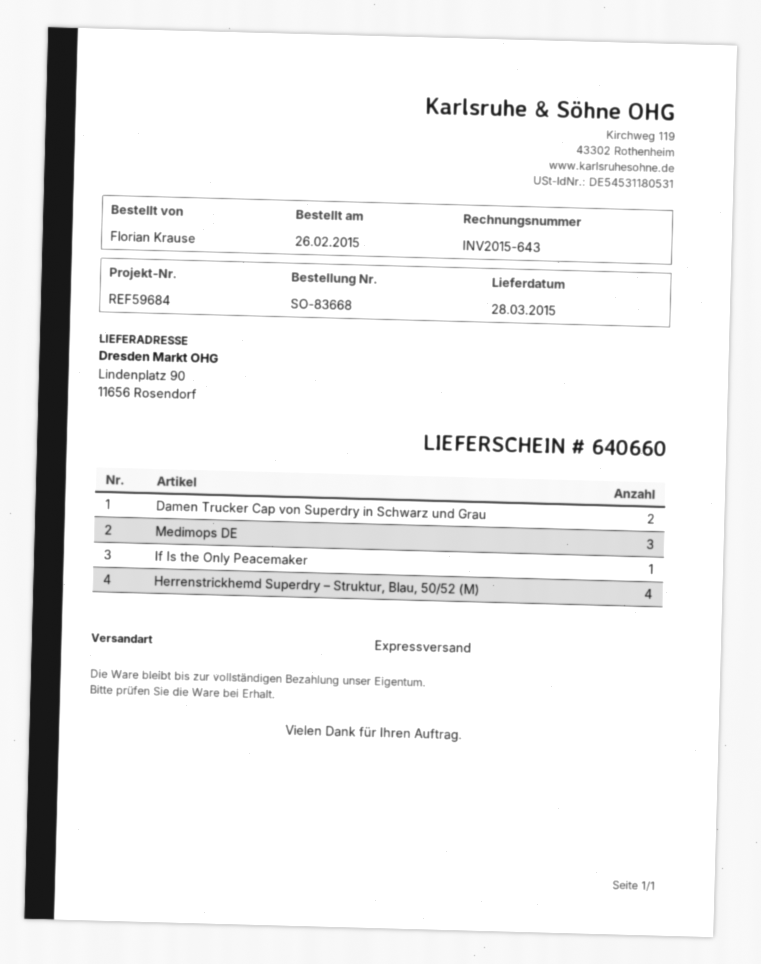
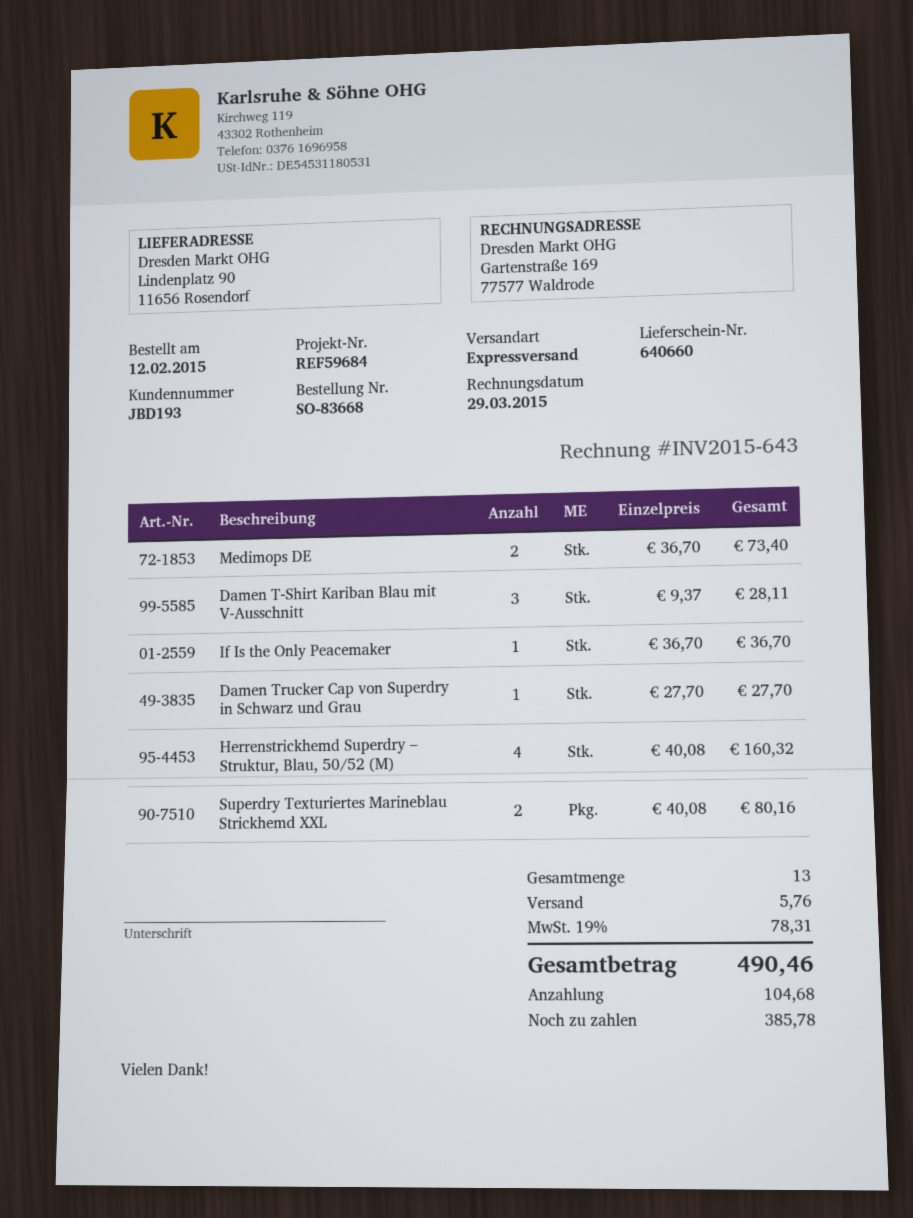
order date: 2015-02-26 -> 2015-02-12
Damen Trucker Cap von Superdry in Schwarz und Grau: 2 -> 1
Medimops DE: 3 -> 2
Damen T-Shirt Kariban Blau mit V-Ausschnitt: none -> 3
Superdry Texturiertes Marineblau Strickhemd XXL: none -> 2

